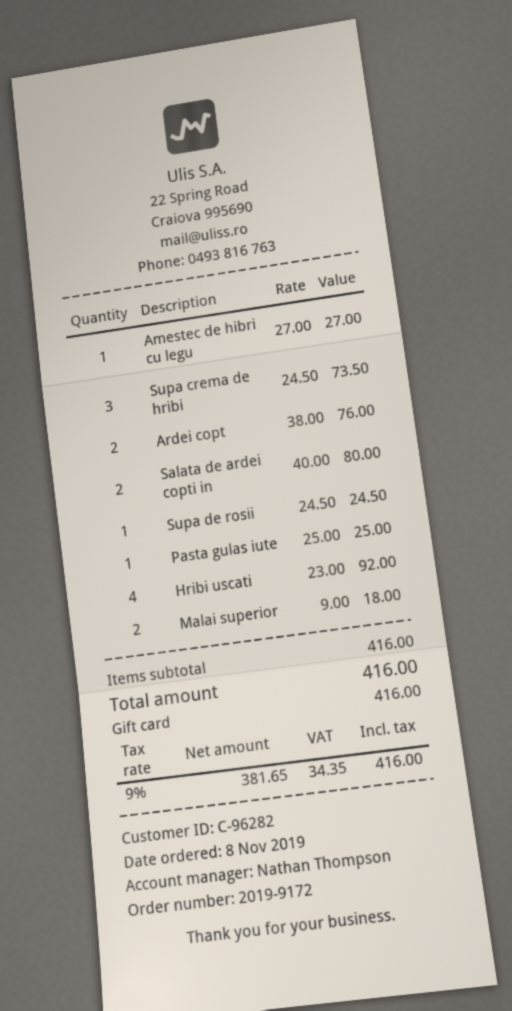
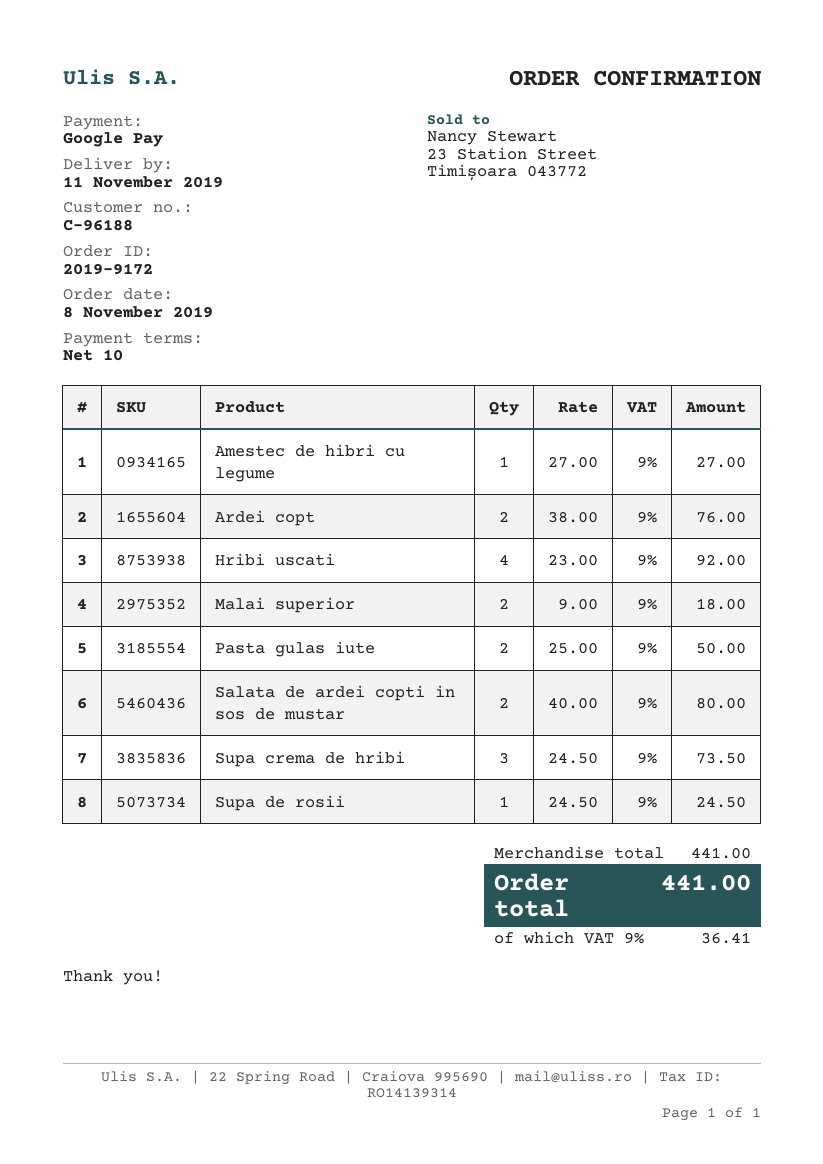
customer number: C-96282 -> C-96188
payment method: gift card -> Google Pay
Pasta gulas iute: 1 x 25.00 = 25.00 -> 2 x 25.00 = 50.00
subtotal: 416.00 -> 441.00
tax: 9% = 34.35 -> 9% = 36.41
total: 416.00 -> 441.00

